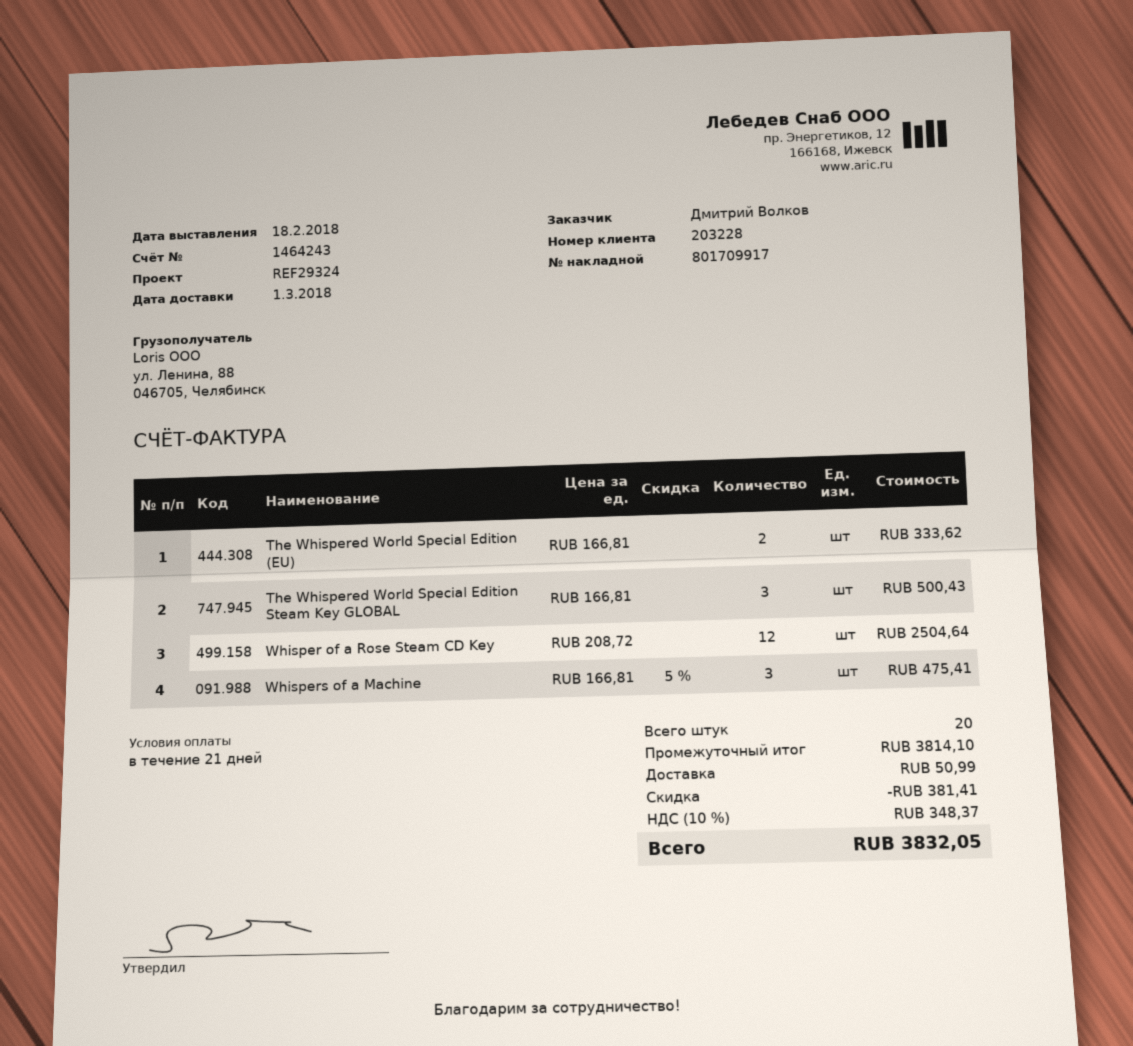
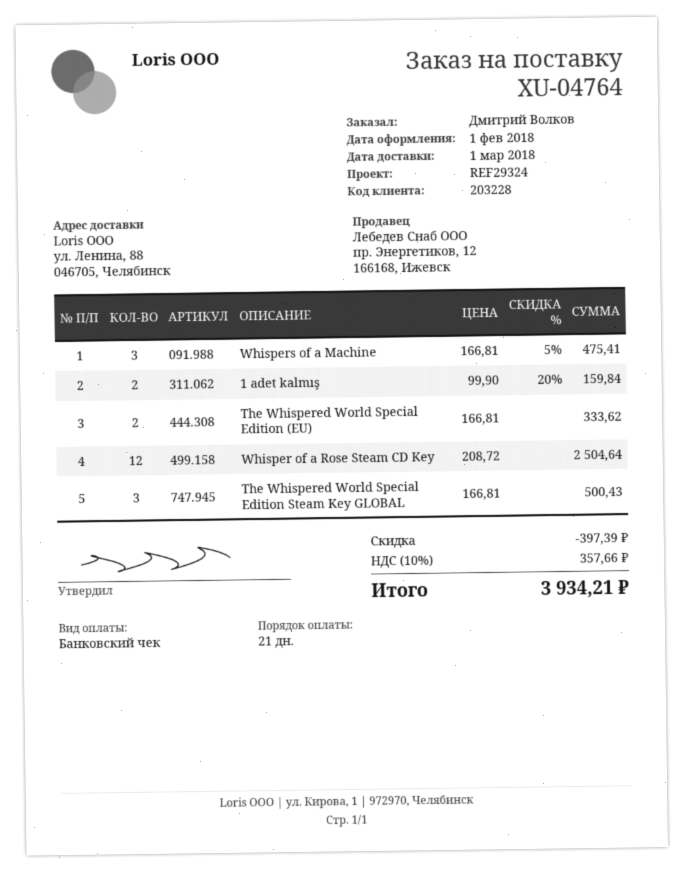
1 adet kalmış: none -> 2 x 99.90 - 20% = 159.84
discount: 381.41 -> 397.39
shipping: 50.99 -> none
tax: 10% = 348.37 -> 10% = 357.66
total: 3832.05 -> 3934.21

